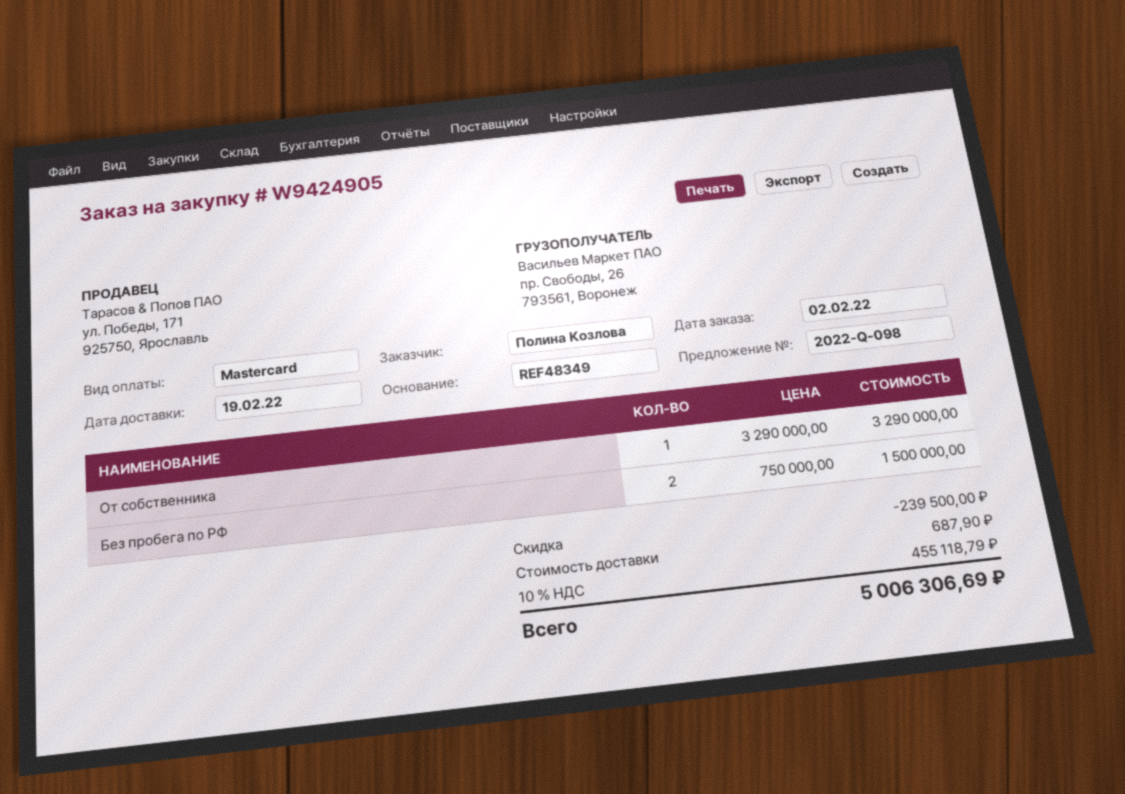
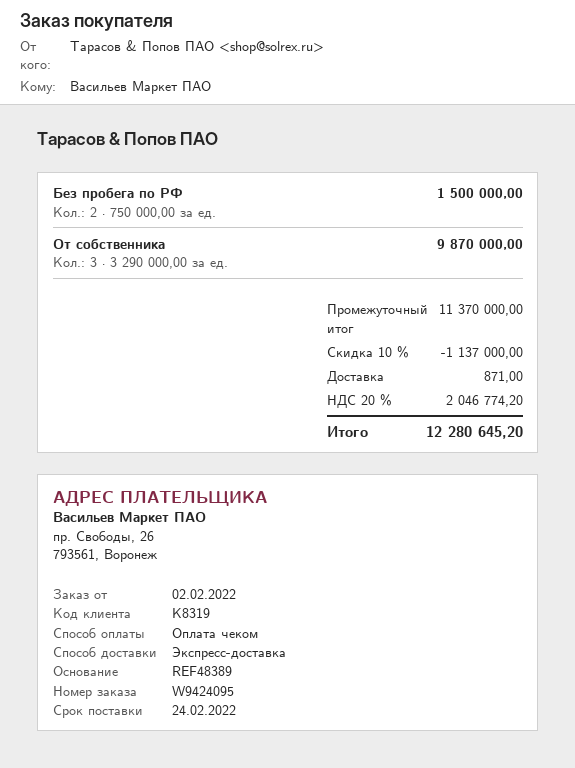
order number: W9424905 -> W9424095
delivery date: 2022-02-19 -> 2022-02-24
reference: REF48349 -> REF48389
payment method: Mastercard -> cheque
От собственника: 1 x 3290000.00 = 3290000.00 -> 3 x 3290000.00 = 9870000.00
discount: 239500.00 -> 1137000.00
shipping: 687.90 -> 871.00
tax: 10% = 455118.79 -> 20% = 2046774.20
total: 5006306.69 -> 12280645.20

